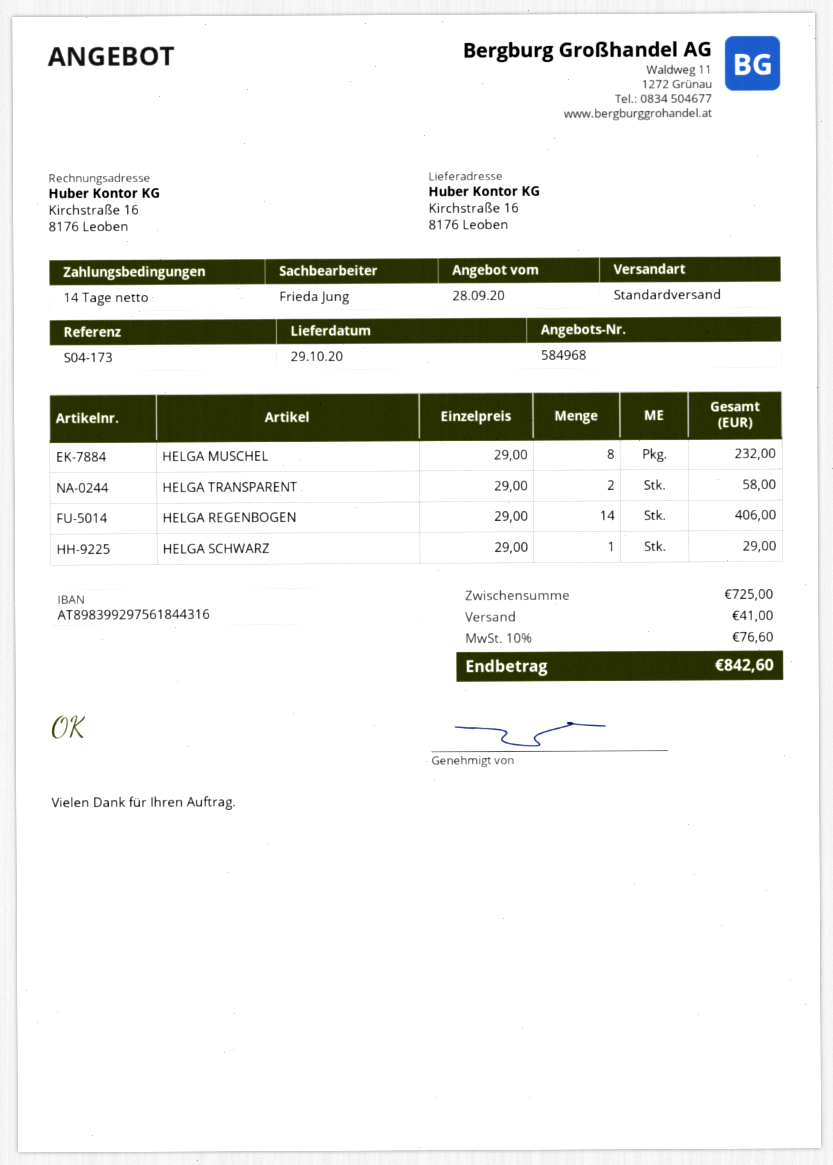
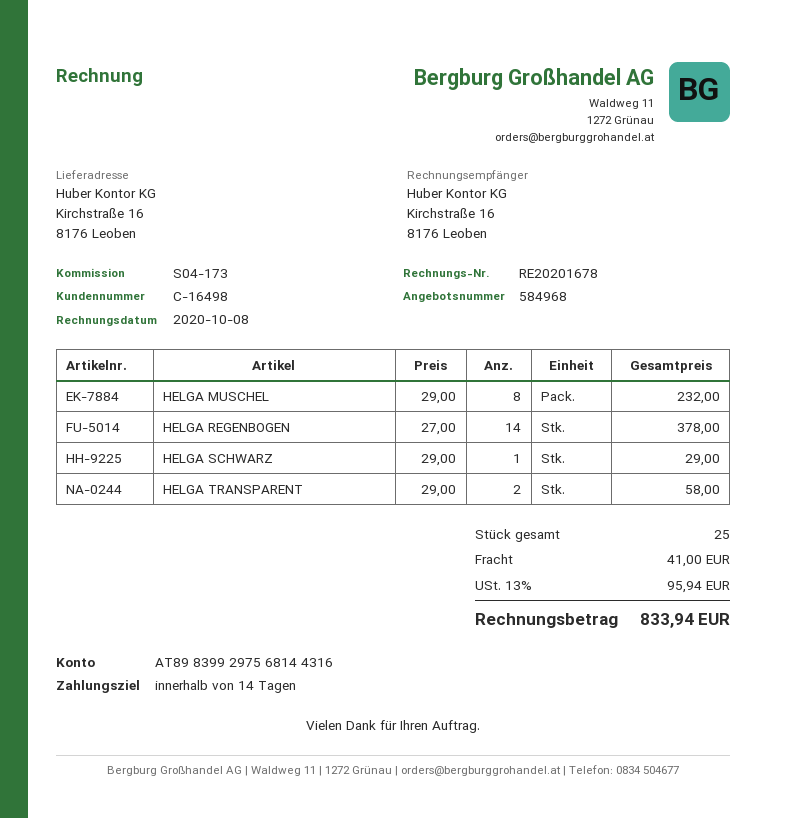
bank account: AT898399297561844316 -> AT898399297568144316
HELGA REGENBOGEN: 14 x 29.00 = 406.00 -> 14 x 27.00 = 378.00
tax: 10% = 76.60 -> 13% = 95.94
total: 842.60 -> 833.94

